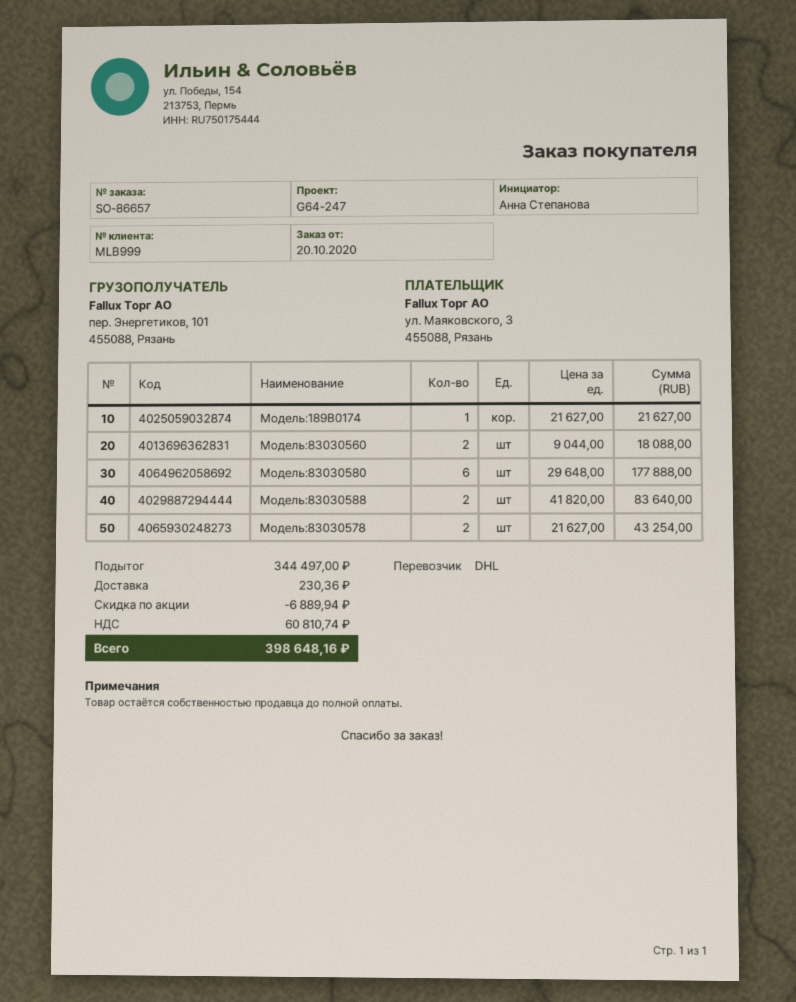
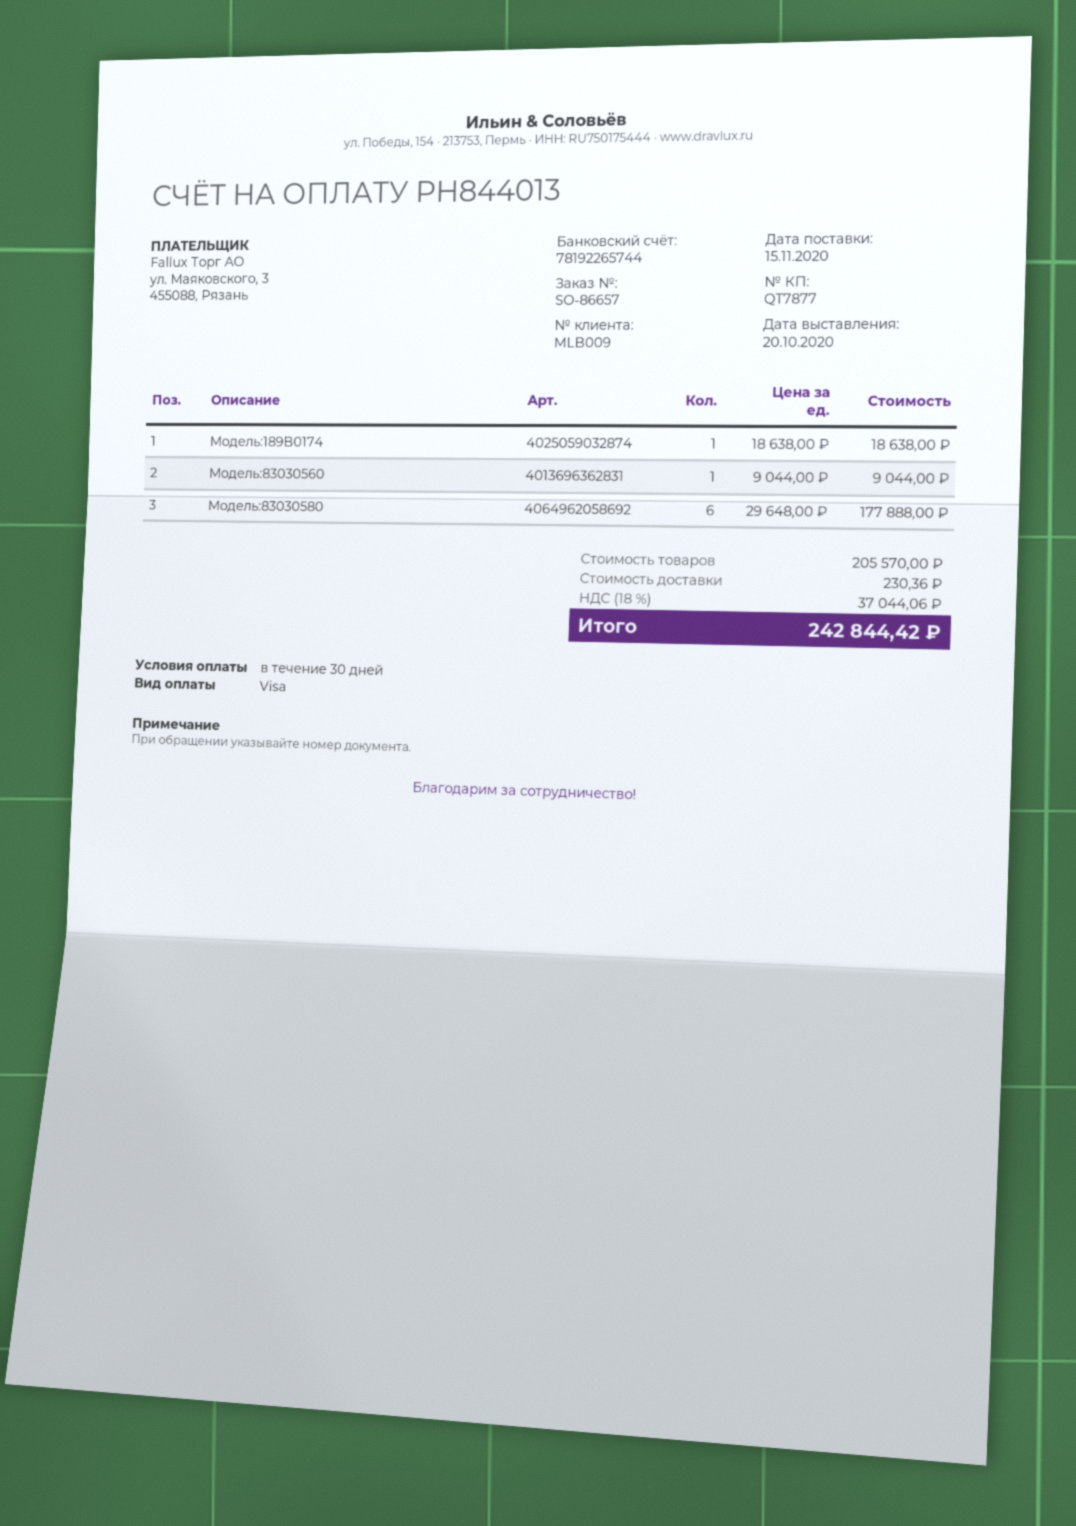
customer number: MLB999 -> MLB009
Модель:189B0174: 1 x 21627.00 = 21627.00 -> 1 x 18638.00 = 18638.00
Модель:83030560: 2 x 9044.00 = 18088.00 -> 1 x 9044.00 = 9044.00
Модель:83030588: 2 x 41820.00 = 83640.00 -> none
Модель:83030578: 2 x 21627.00 = 43254.00 -> none
subtotal: 344497.00 -> 205570.00
discount: 6889.94 -> none
tax: 60810.74 -> 37044.06
total: 398648.16 -> 242844.42

